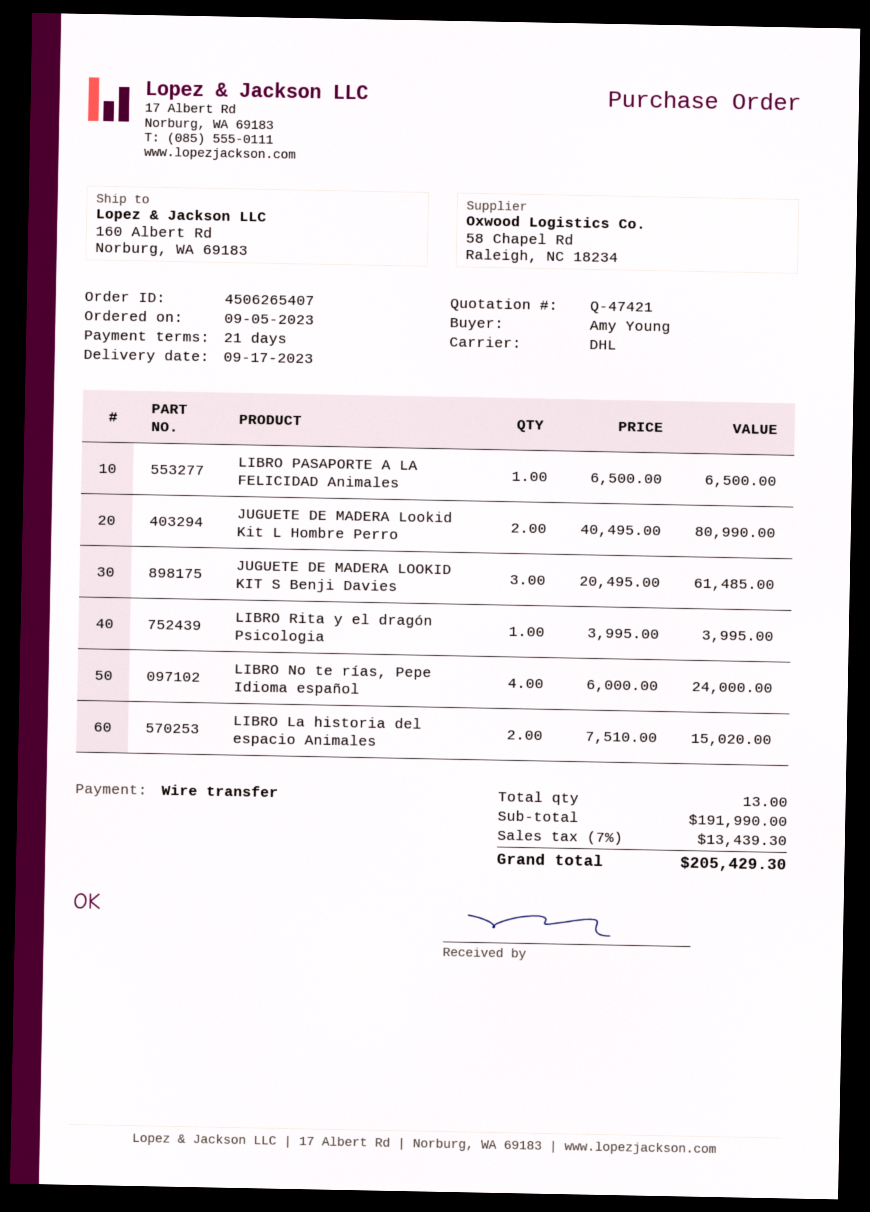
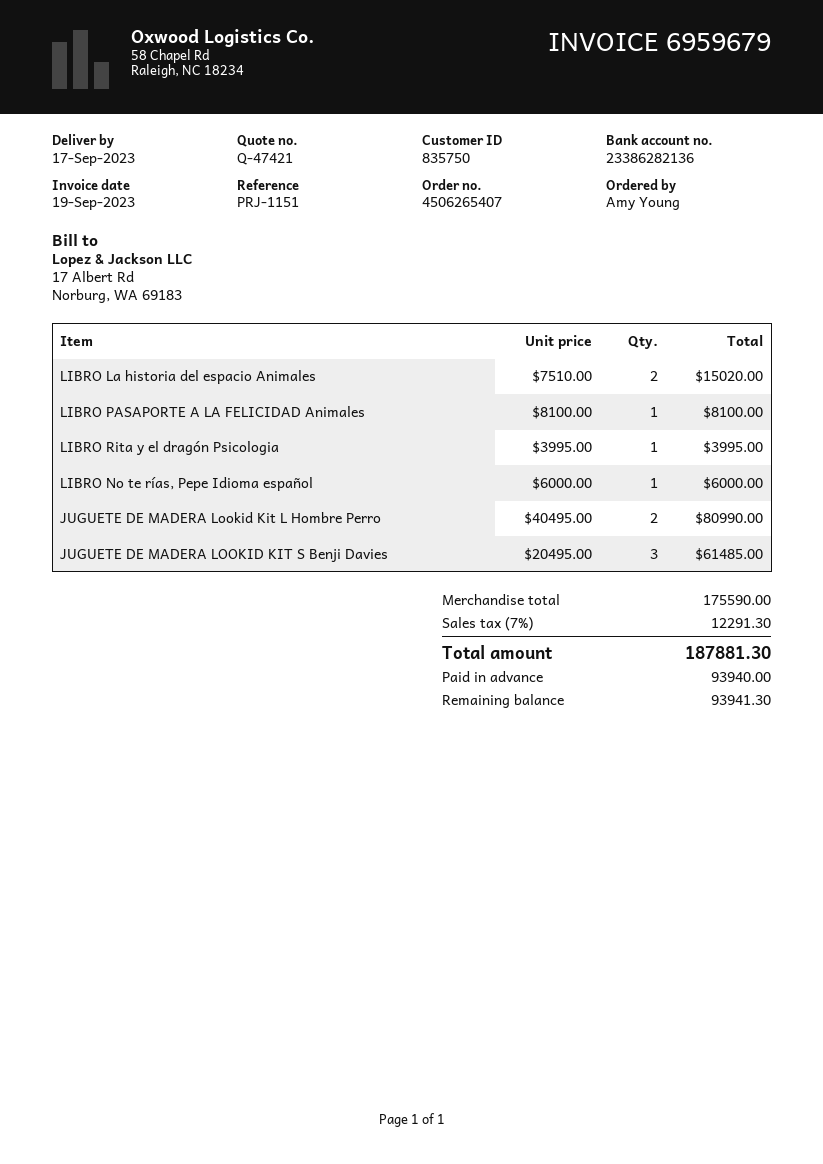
LIBRO PASAPORTE A LA FELICIDAD Animales: 1 x 6500.00 = 6500.00 -> 1 x 8100.00 = 8100.00
LIBRO No te rías, Pepe Idioma español: 4 x 6000.00 = 24000.00 -> 1 x 6000.00 = 6000.00
subtotal: 191990.00 -> 175590.00
tax: 7% = 13439.30 -> 7% = 12291.30
total: 205429.30 -> 187881.30

